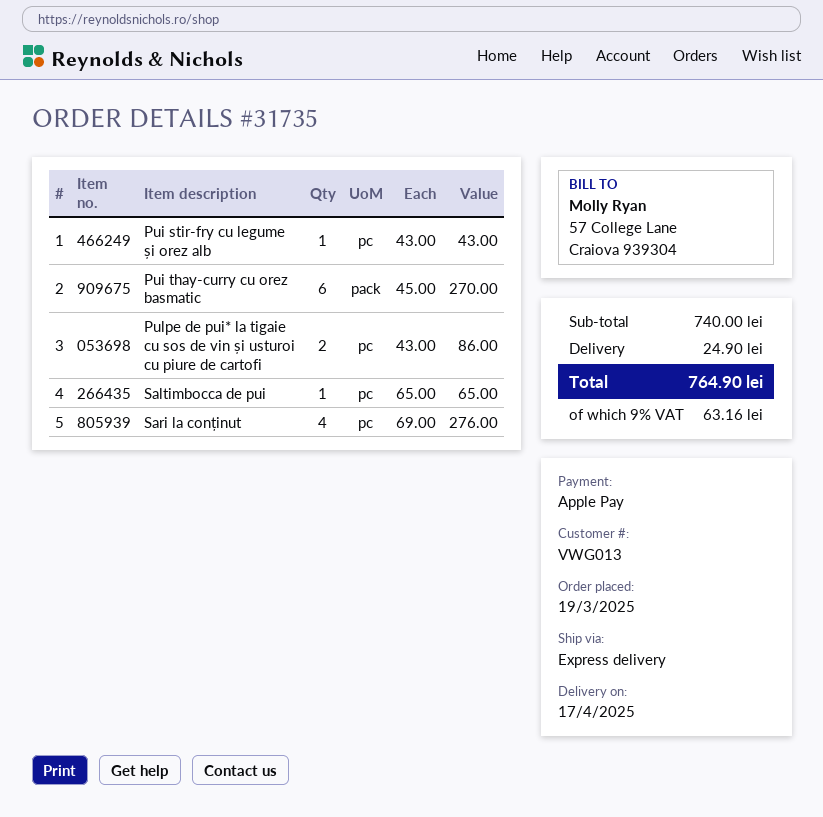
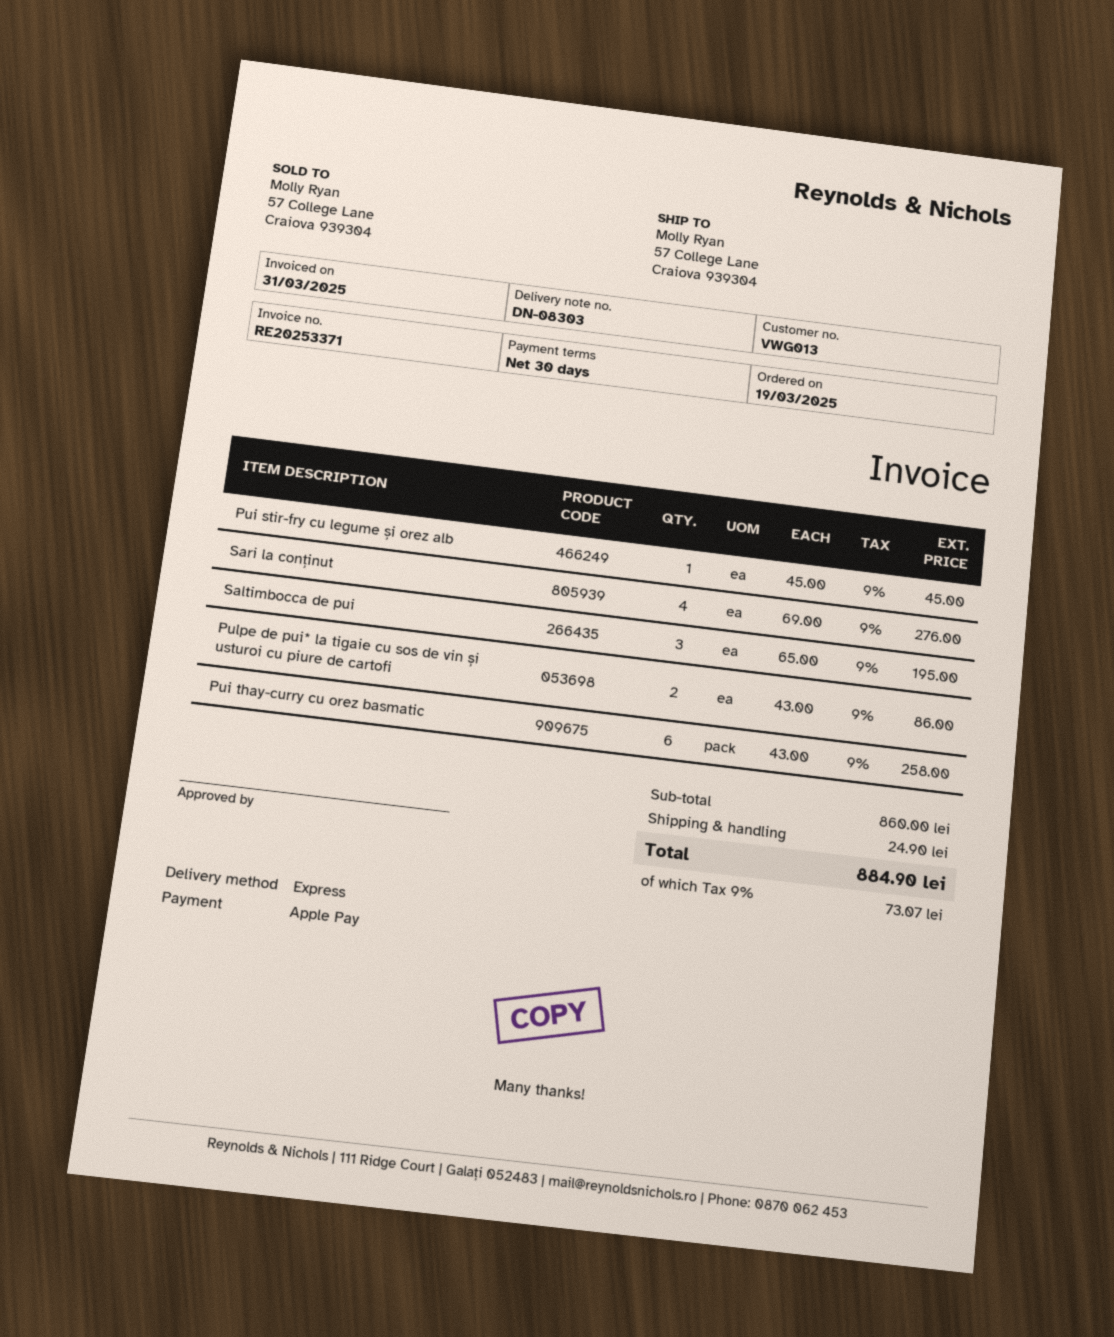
Pui stir-fry cu legume și orez alb: 1 x 43.00 = 43.00 -> 1 x 45.00 = 45.00
Pui thay-curry cu orez basmatic: 6 x 45.00 = 270.00 -> 6 x 43.00 = 258.00
Saltimbocca de pui: 1 x 65.00 = 65.00 -> 3 x 65.00 = 195.00
subtotal: 740.00 -> 860.00
tax: 9% = 63.16 -> 9% = 73.07
total: 764.90 -> 884.90

